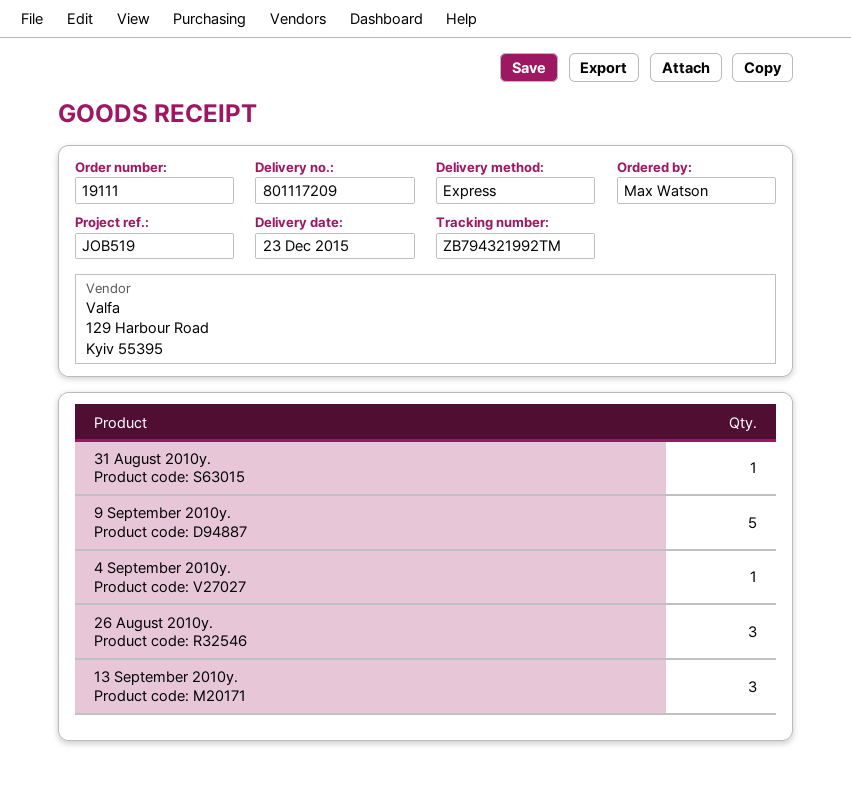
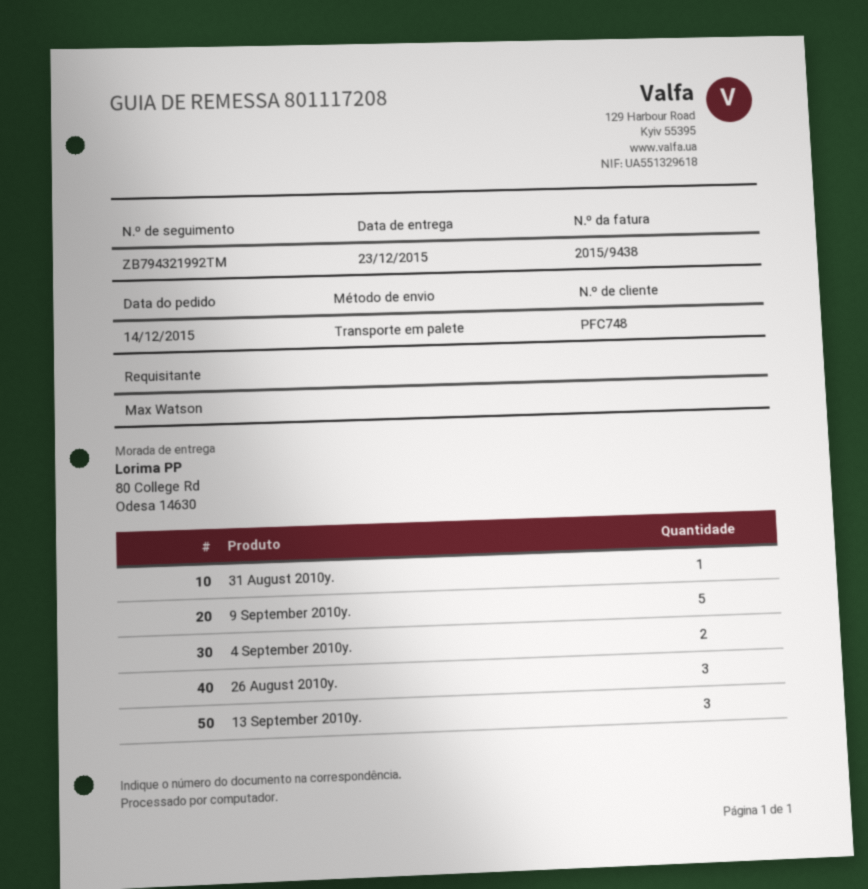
delivery note number: 801117209 -> 801117208
shipping method: express -> pallet freight
4 September 2010y.: 1 -> 2

